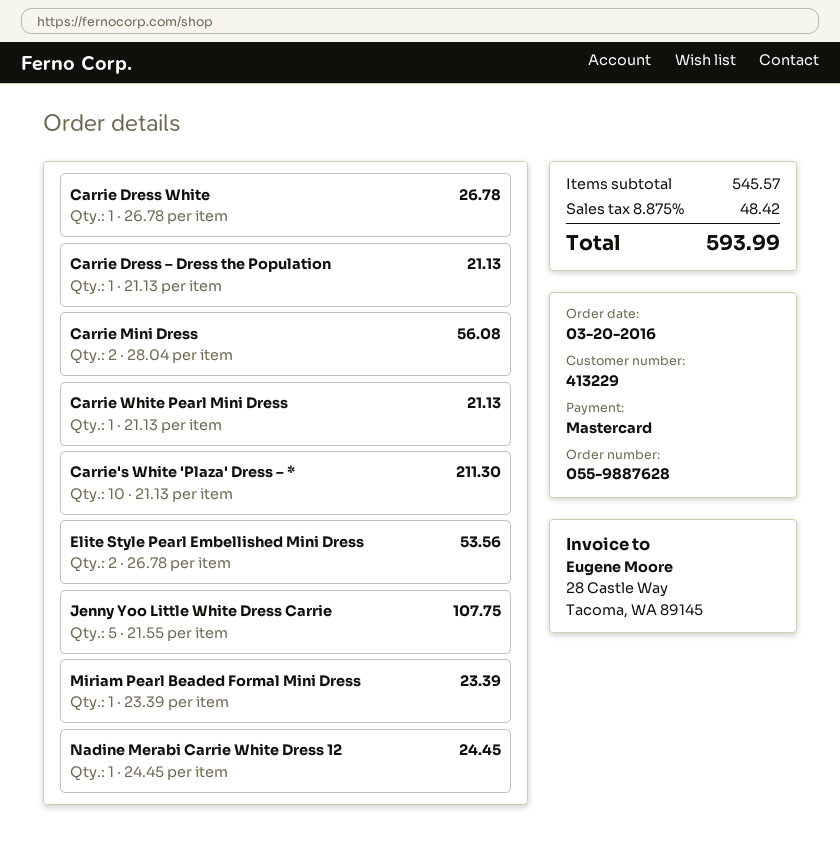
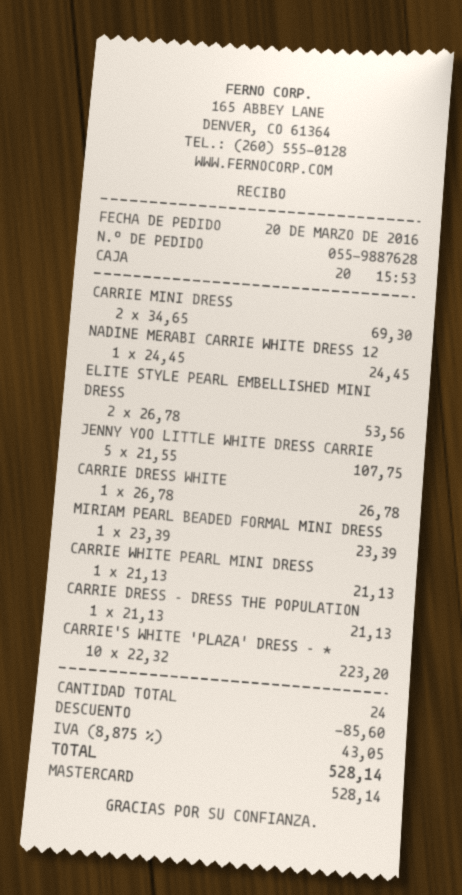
Carrie Mini Dress: 2 x 28.04 = 56.08 -> 2 x 34.65 = 69.30
Carrie's White 'Plaza' Dress – *: 10 x 21.13 = 211.30 -> 10 x 22.32 = 223.20
discount: none -> 85.60
tax: 8.875% = 48.42 -> 8.875% = 43.05
total: 593.99 -> 528.14

